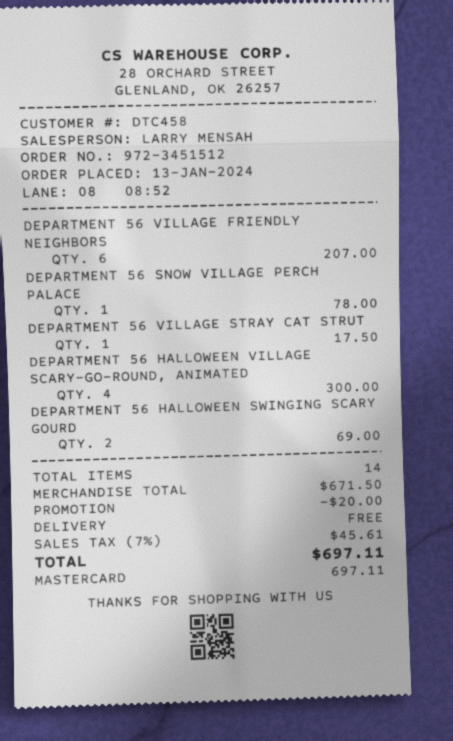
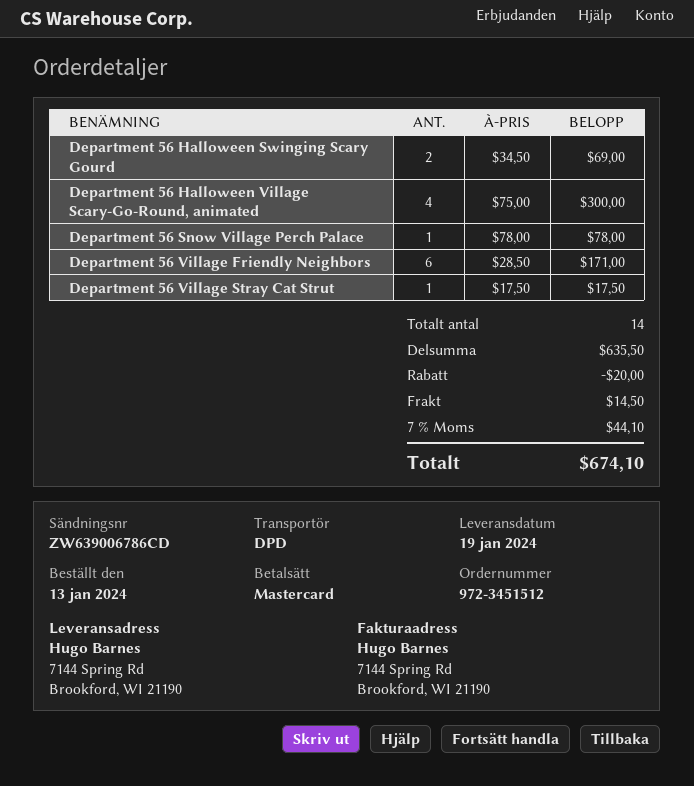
DEPARTMENT 56 VILLAGE FRIENDLY NEIGHBORS: 6 for 207.00 -> 6 for 171.00
subtotal: 671.50 -> 635.50
shipping: 0.00 -> 14.50
tax: 7% = 45.61 -> 7% = 44.10
total: 697.11 -> 674.10

